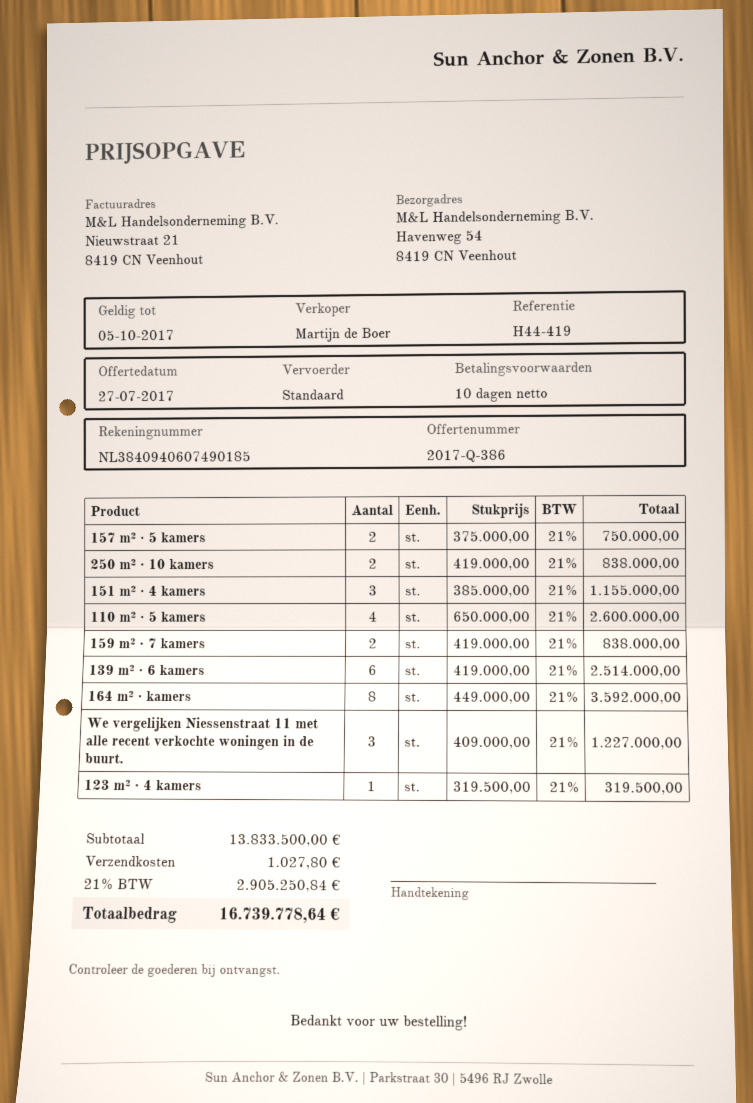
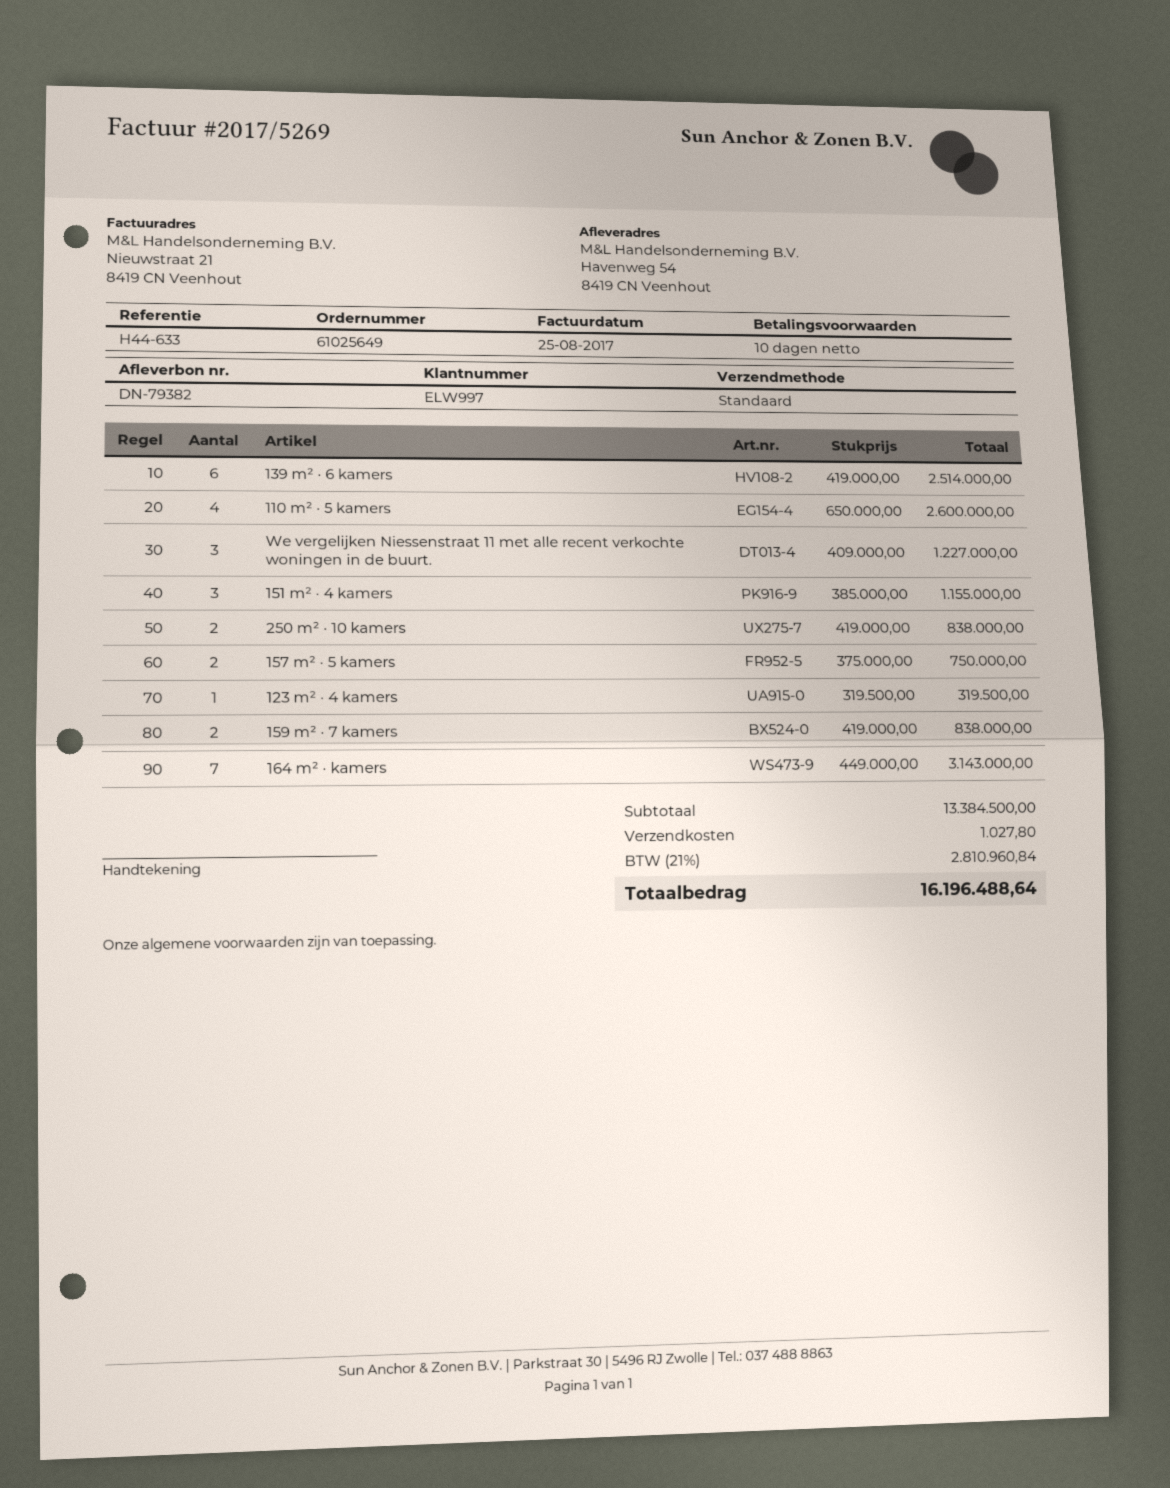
reference: H44-419 -> H44-633
164 m² · kamers: 8 x 449000.00 = 3592000.00 -> 7 x 449000.00 = 3143000.00
subtotal: 13833500.00 -> 13384500.00
tax: 21% = 2905250.84 -> 21% = 2810960.84
total: 16739778.64 -> 16196488.64

